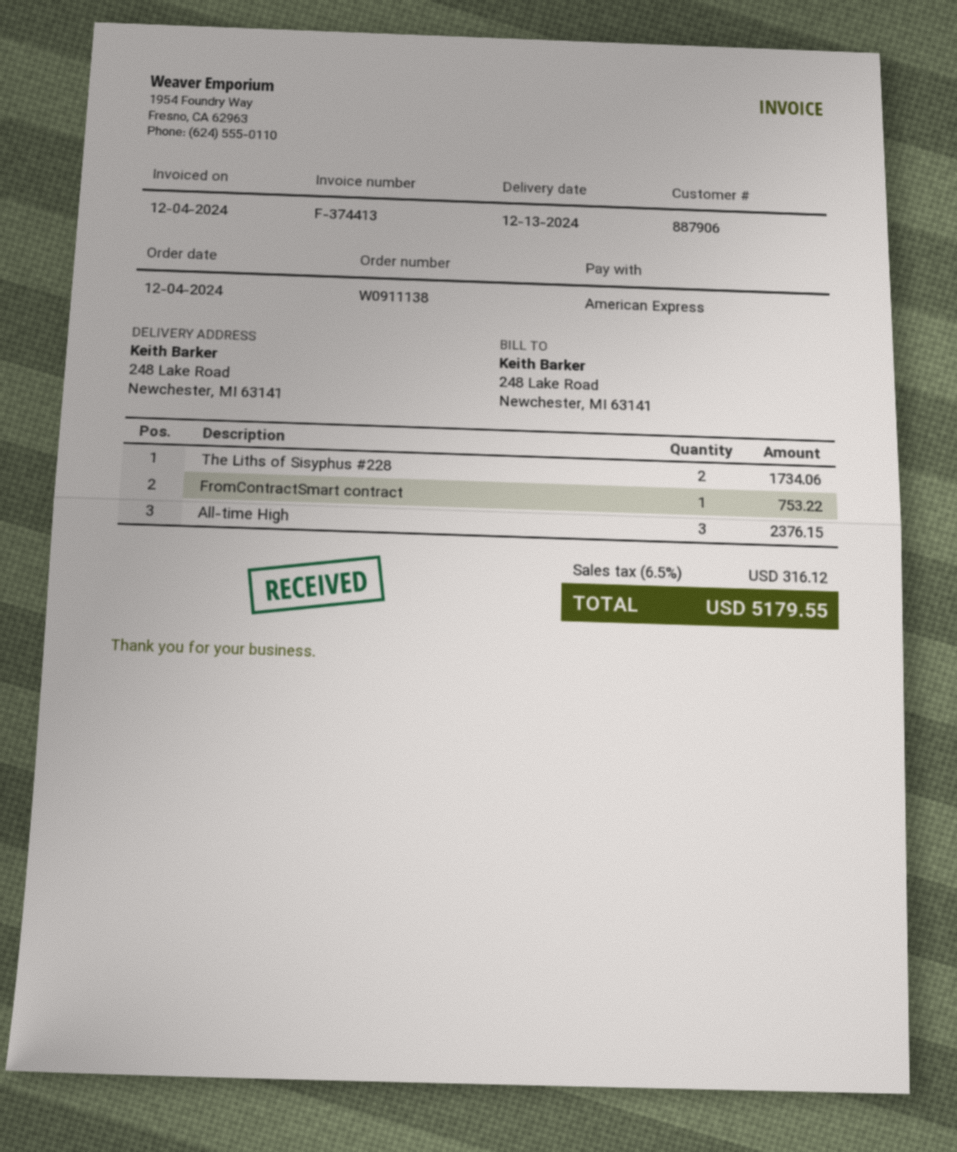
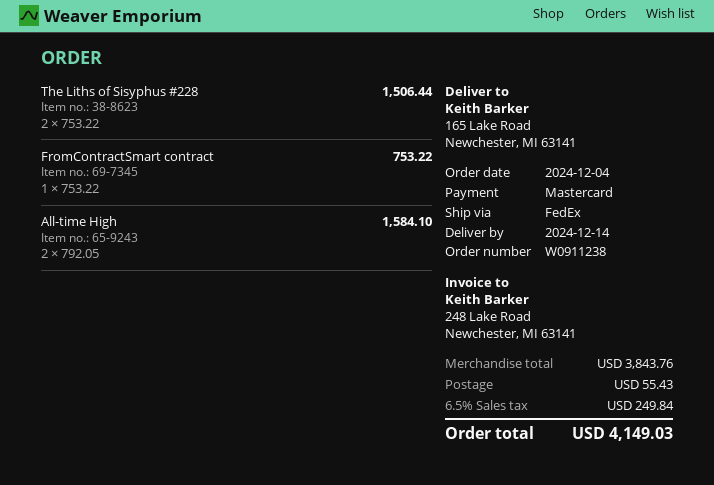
order number: W0911138 -> W0911238
delivery date: 2024-12-13 -> 2024-12-14
payment method: American Express -> Mastercard
ship to: 248 Lake Road, Newchester, MI 63141 -> 165 Lake Road, Newchester, MI 63141
The Liths of Sisyphus #228: 2 for 1734.06 -> 2 for 1506.44
All-time High: 3 for 2376.15 -> 2 for 1584.10
shipping: none -> 55.43
tax: 6.5% = 316.12 -> 6.5% = 249.84
total: 5179.55 -> 4149.03

